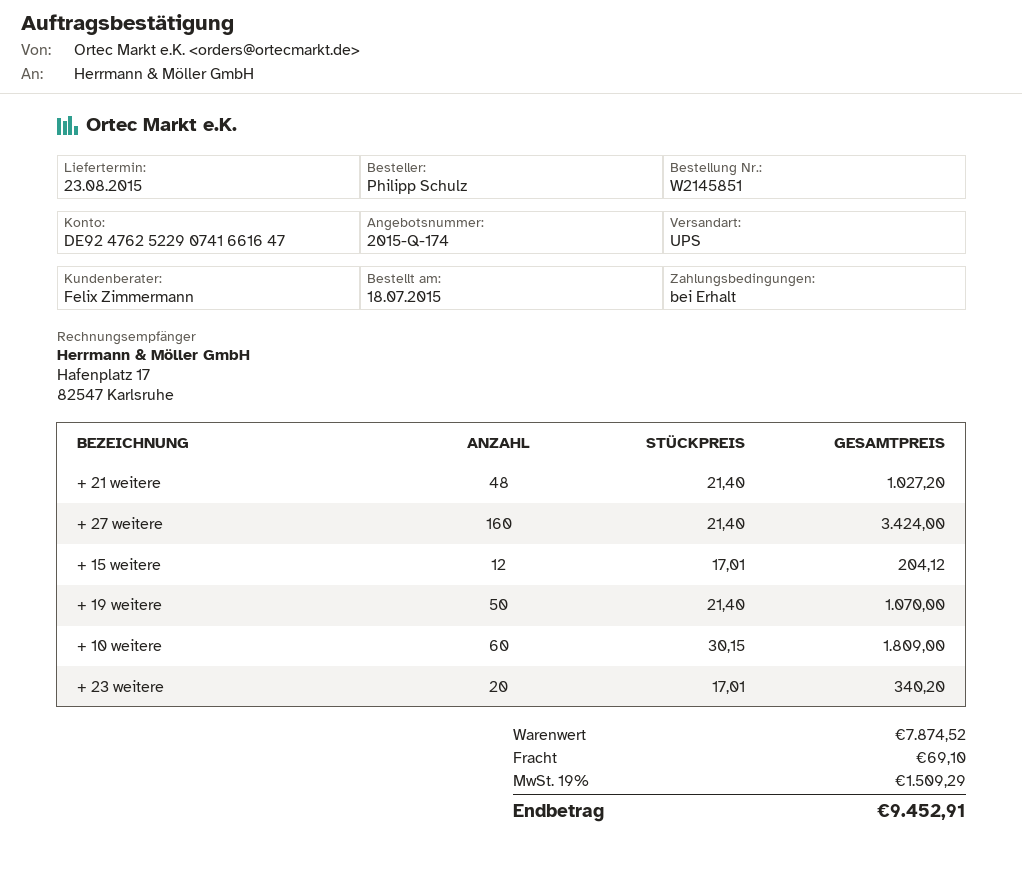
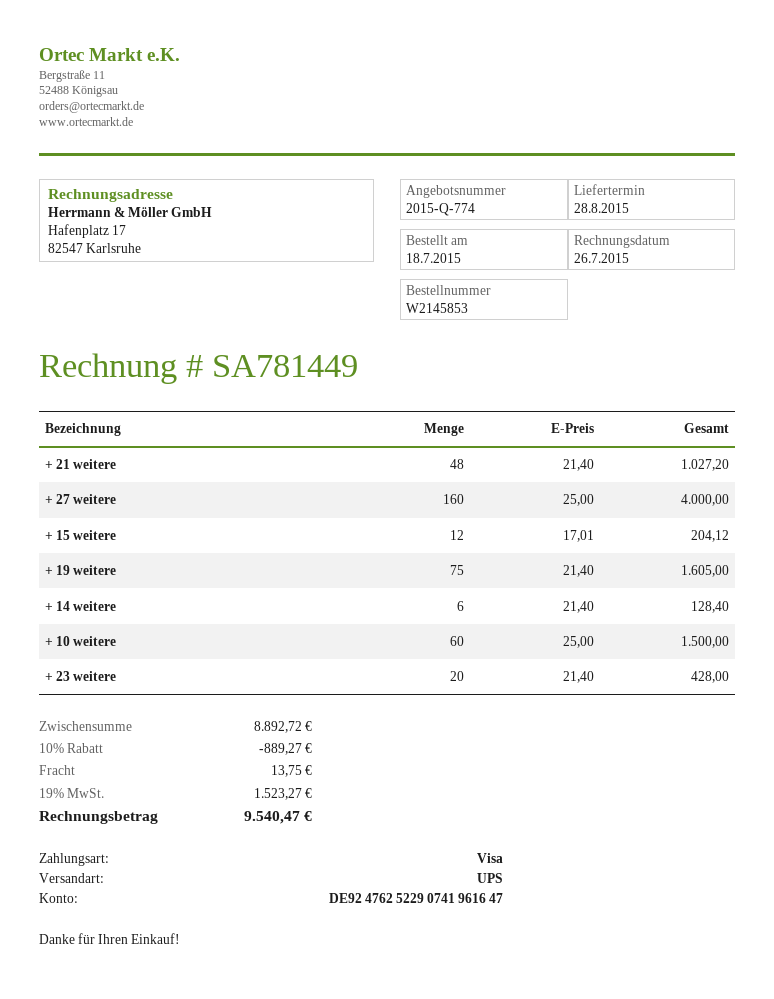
quote number: 2015-Q-174 -> 2015-Q-774
order number: W2145851 -> W2145853
delivery date: 2015-08-23 -> 2015-08-28
bank account: DE92476252290741661647 -> DE92476252290741961647
+ 27 weitere: 160 x 21.40 = 3424.00 -> 160 x 25.00 = 4000.00
+ 19 weitere: 50 x 21.40 = 1070.00 -> 75 x 21.40 = 1605.00
+ 10 weitere: 60 x 30.15 = 1809.00 -> 60 x 25.00 = 1500.00
+ 23 weitere: 20 x 17.01 = 340.20 -> 20 x 21.40 = 428.00
+ 14 weitere: none -> 6 x 21.40 = 128.40
subtotal: 7874.52 -> 8892.72
discount: none -> 10% = 889.27
shipping: 69.10 -> 13.75
tax: 19% = 1509.29 -> 19% = 1523.27
total: 9452.91 -> 9540.47

